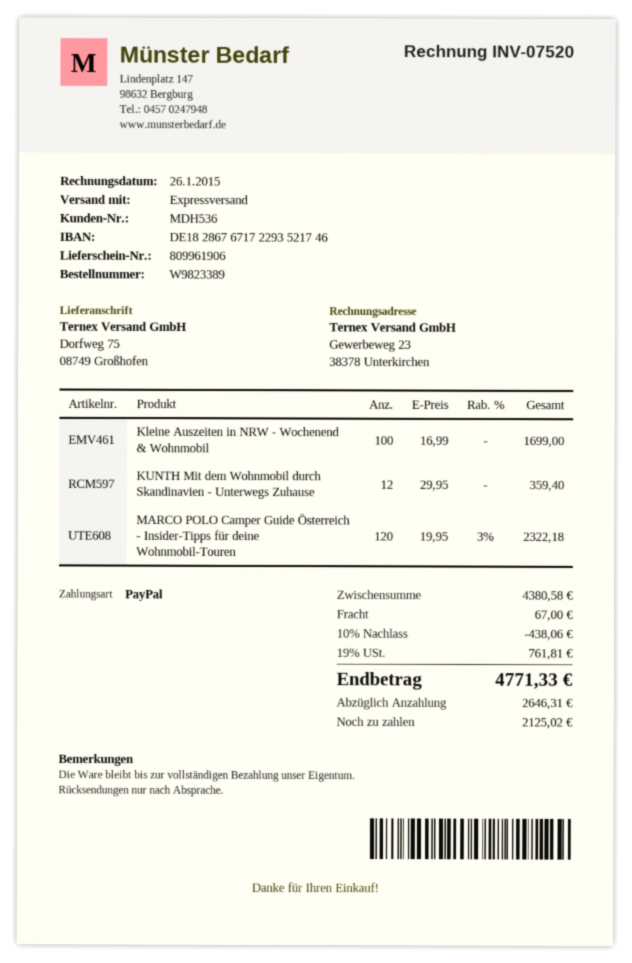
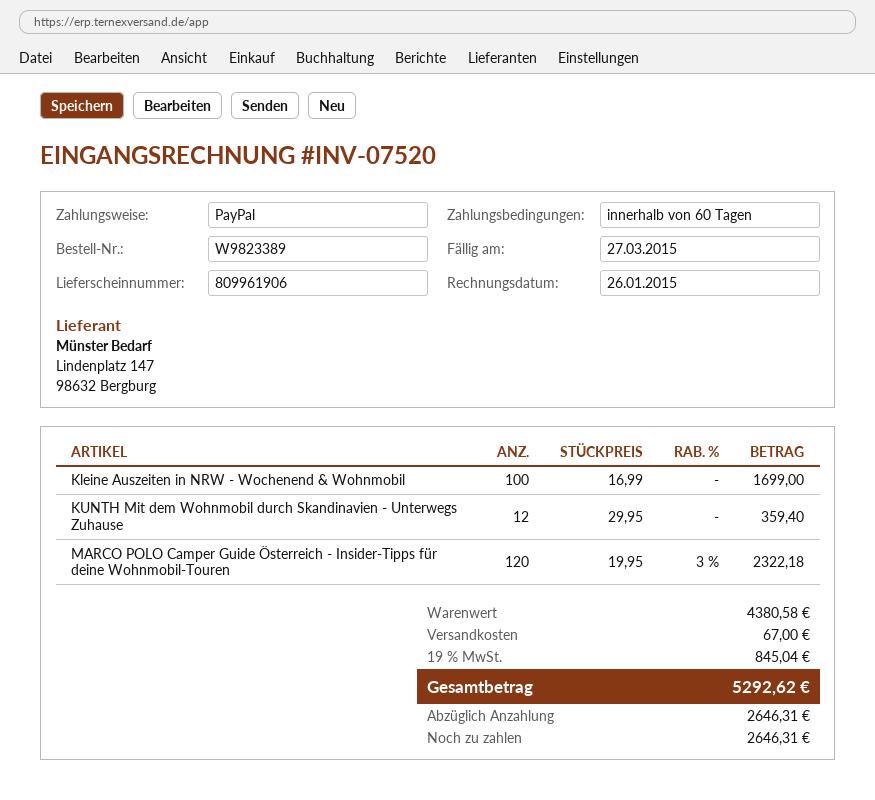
discount: 10% = 438.06 -> none
tax: 19% = 761.81 -> 19% = 845.04
total: 4771.33 -> 5292.62
balance: 2125.02 -> 2646.31

